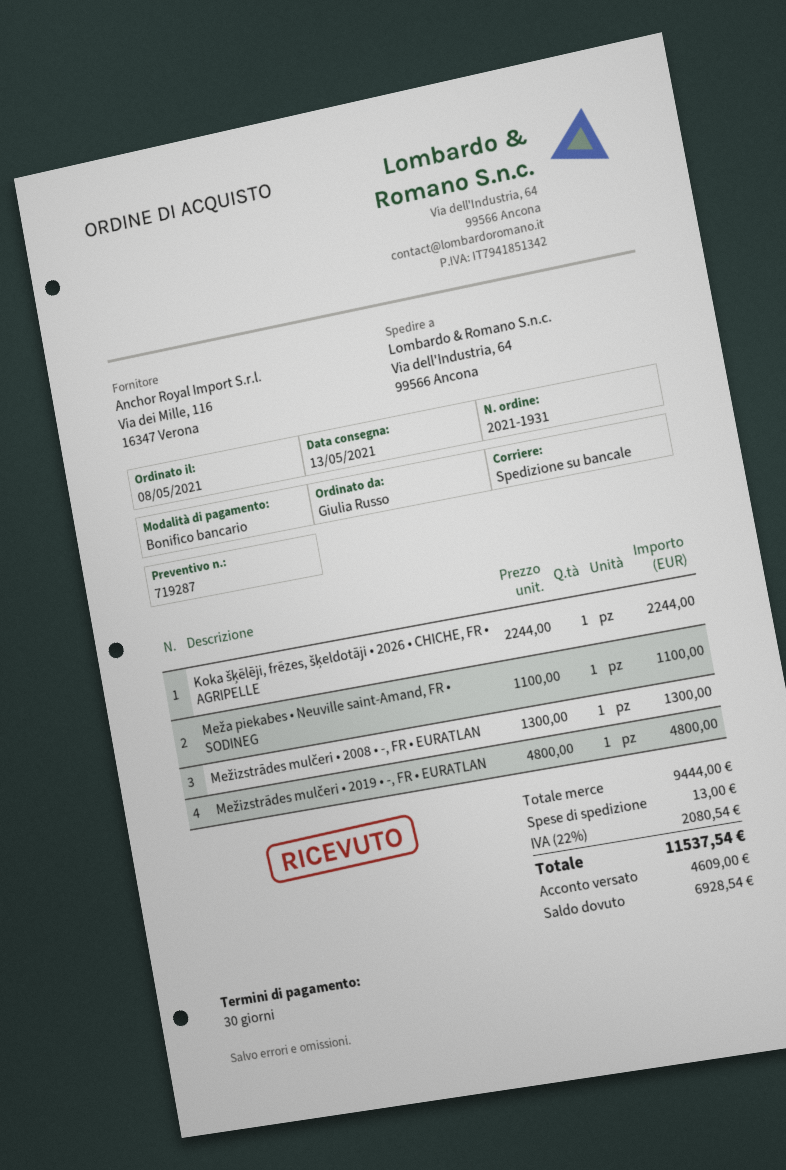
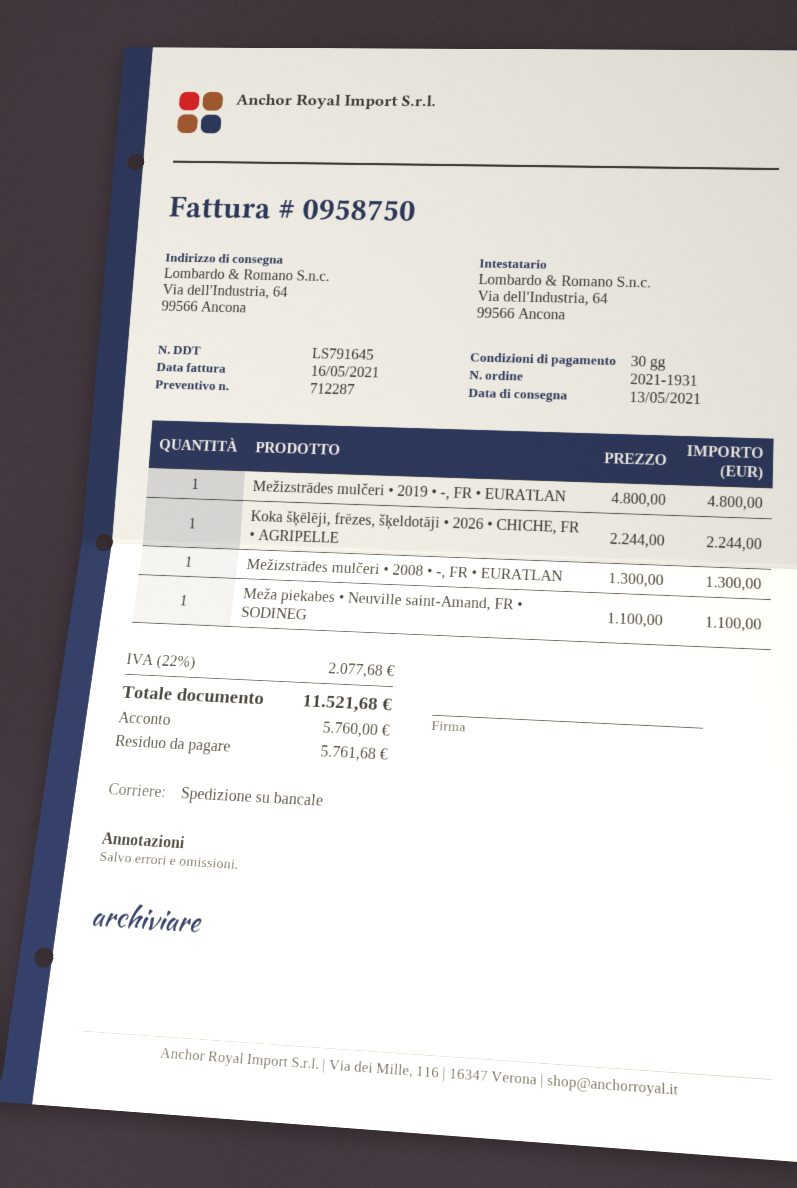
quote number: 719287 -> 712287
shipping: 13.00 -> none
tax: 22% = 2080.54 -> 22% = 2077.68
total: 11537.54 -> 11521.68
deposit: 4609.00 -> 5760.00
balance: 6928.54 -> 5761.68

